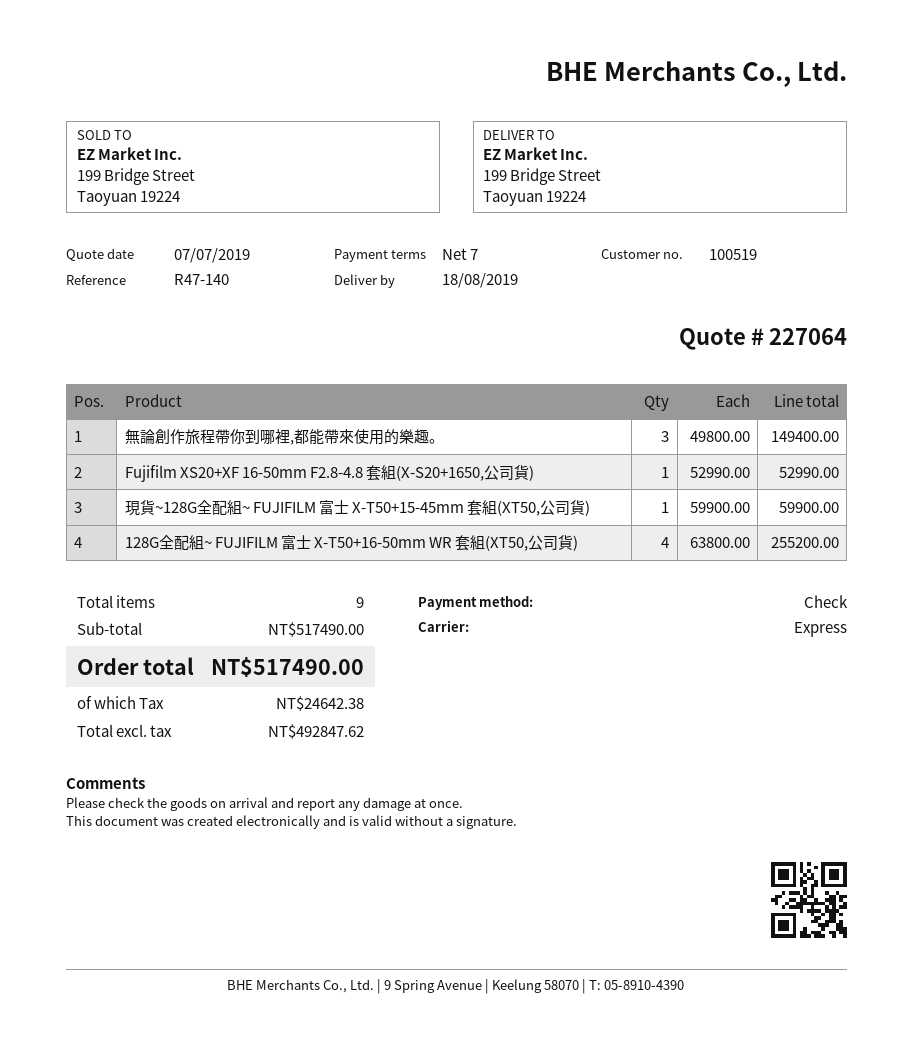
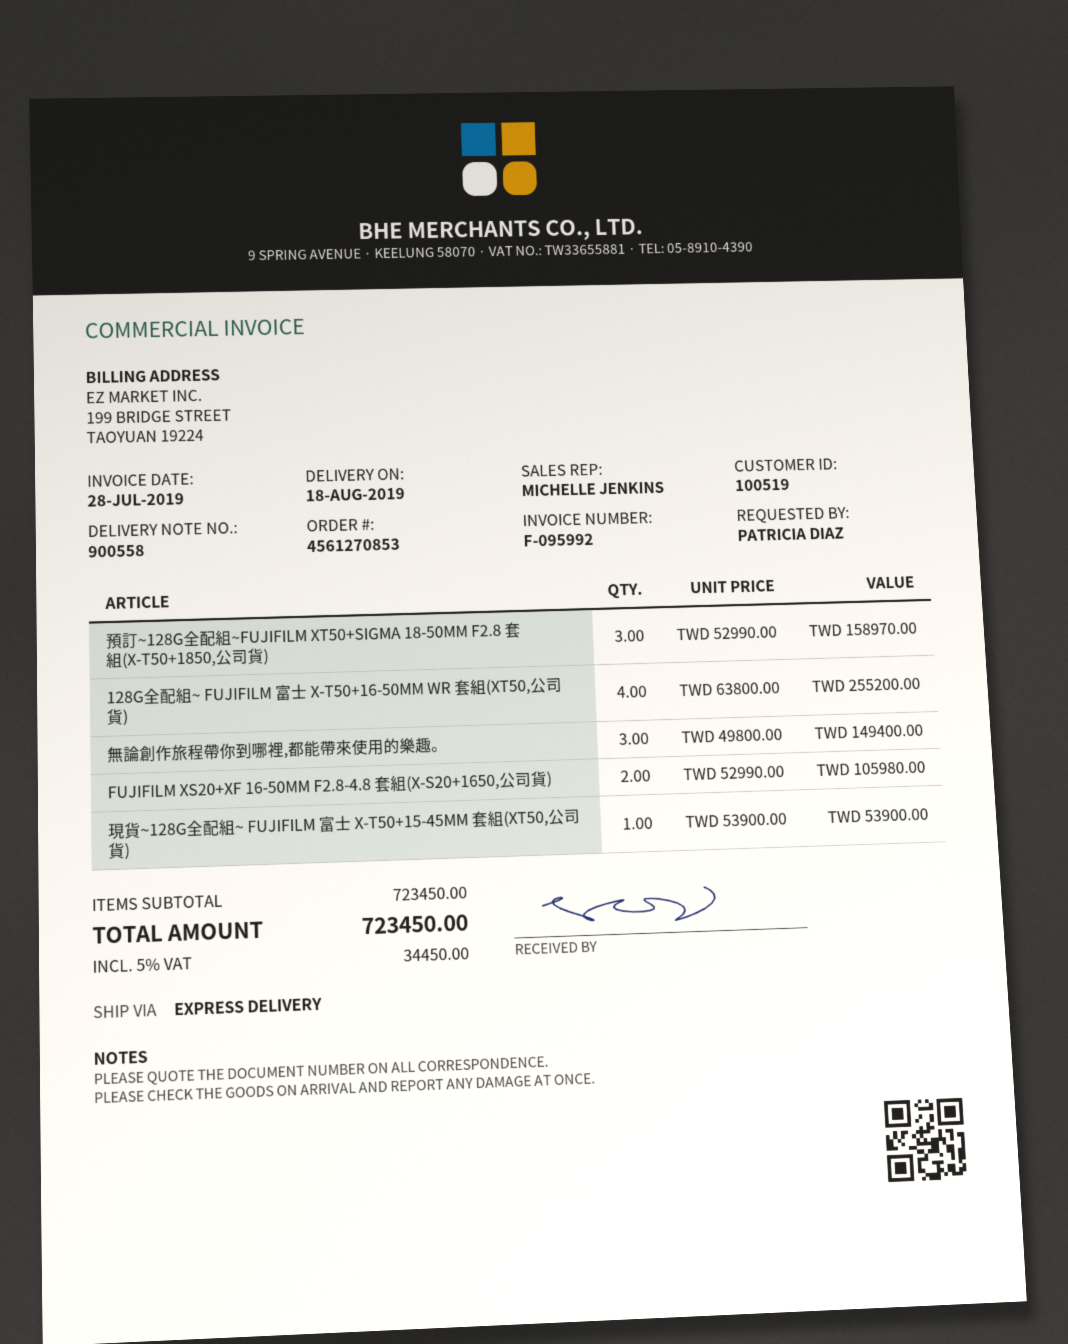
Fujifilm XS20+XF 16-50mm F2.8-4.8 套組(X-S20+1650,公司貨): 1 x 52990.00 = 52990.00 -> 2 x 52990.00 = 105980.00
現貨~128G全配組~ FUJIFILM 富士 X-T50+15-45mm 套組(XT50,公司貨): 1 x 59900.00 = 59900.00 -> 1 x 53900.00 = 53900.00
預訂~128G全配組~FUJIFILM XT50+SIGMA 18-50MM F2.8 套組(X-T50+1850,公司貨): none -> 3 x 52990.00 = 158970.00
subtotal: 517490.00 -> 723450.00
tax: 24642.38 -> 34450.00
total: 517490.00 -> 723450.00

